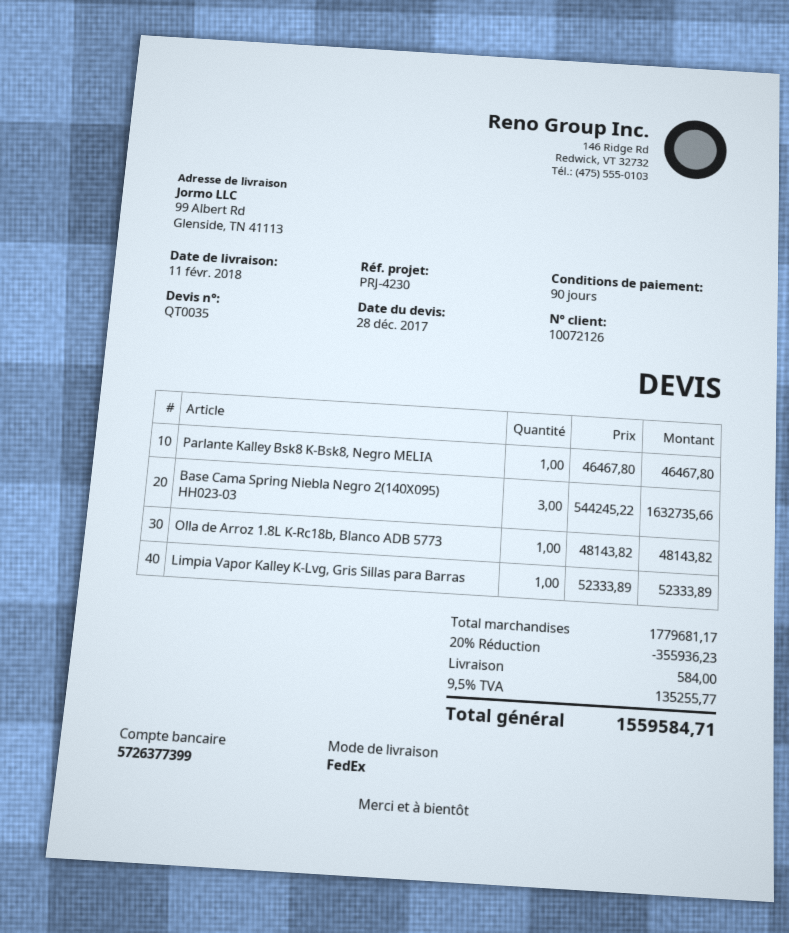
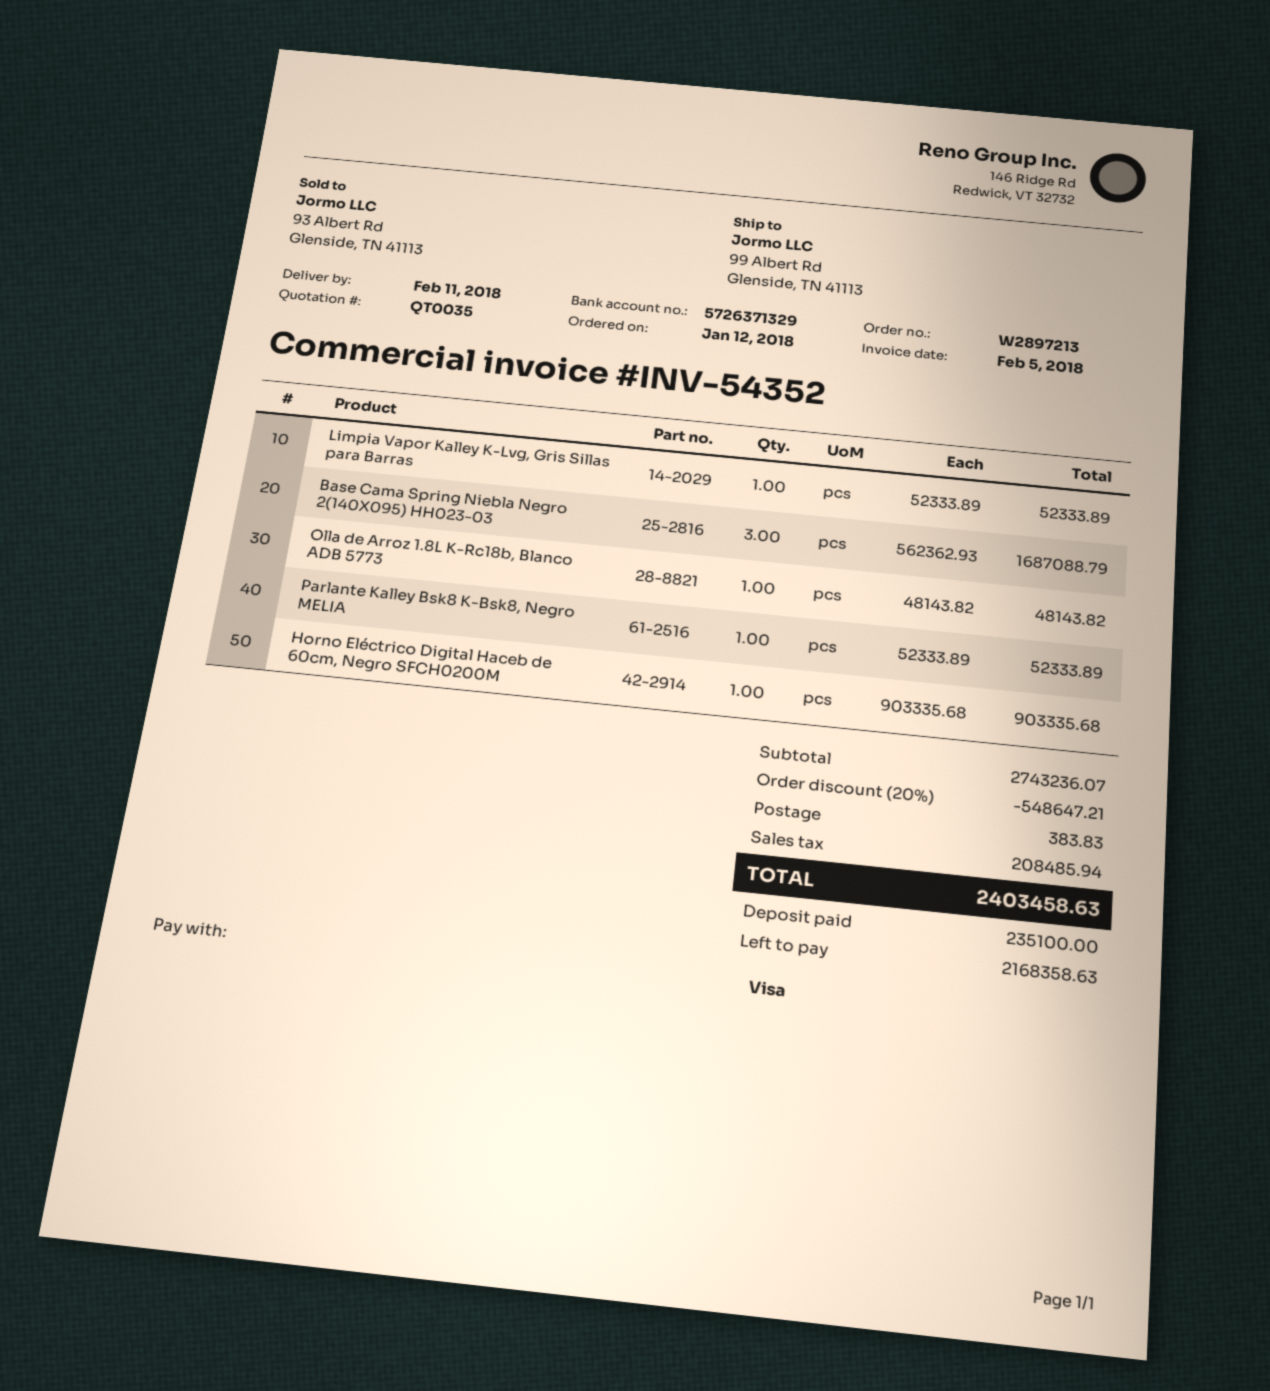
bank account: 5726377399 -> 5726371329
Parlante Kalley Bsk8 K-Bsk8, Negro MELIA: 1 x 46467.80 = 46467.80 -> 1 x 52333.89 = 52333.89
Base Cama Spring Niebla Negro 2(140X095) HH023-03: 3 x 544245.22 = 1632735.66 -> 3 x 562362.93 = 1687088.79
Horno Eléctrico Digital Haceb de 60cm, Negro SFCH0200M: none -> 1 x 903335.68 = 903335.68
subtotal: 1779681.17 -> 2743236.07
discount: 20% = 355936.23 -> 20% = 548647.21
shipping: 584.00 -> 383.83
tax: 135255.77 -> 208485.94
total: 1559584.71 -> 2403458.63

